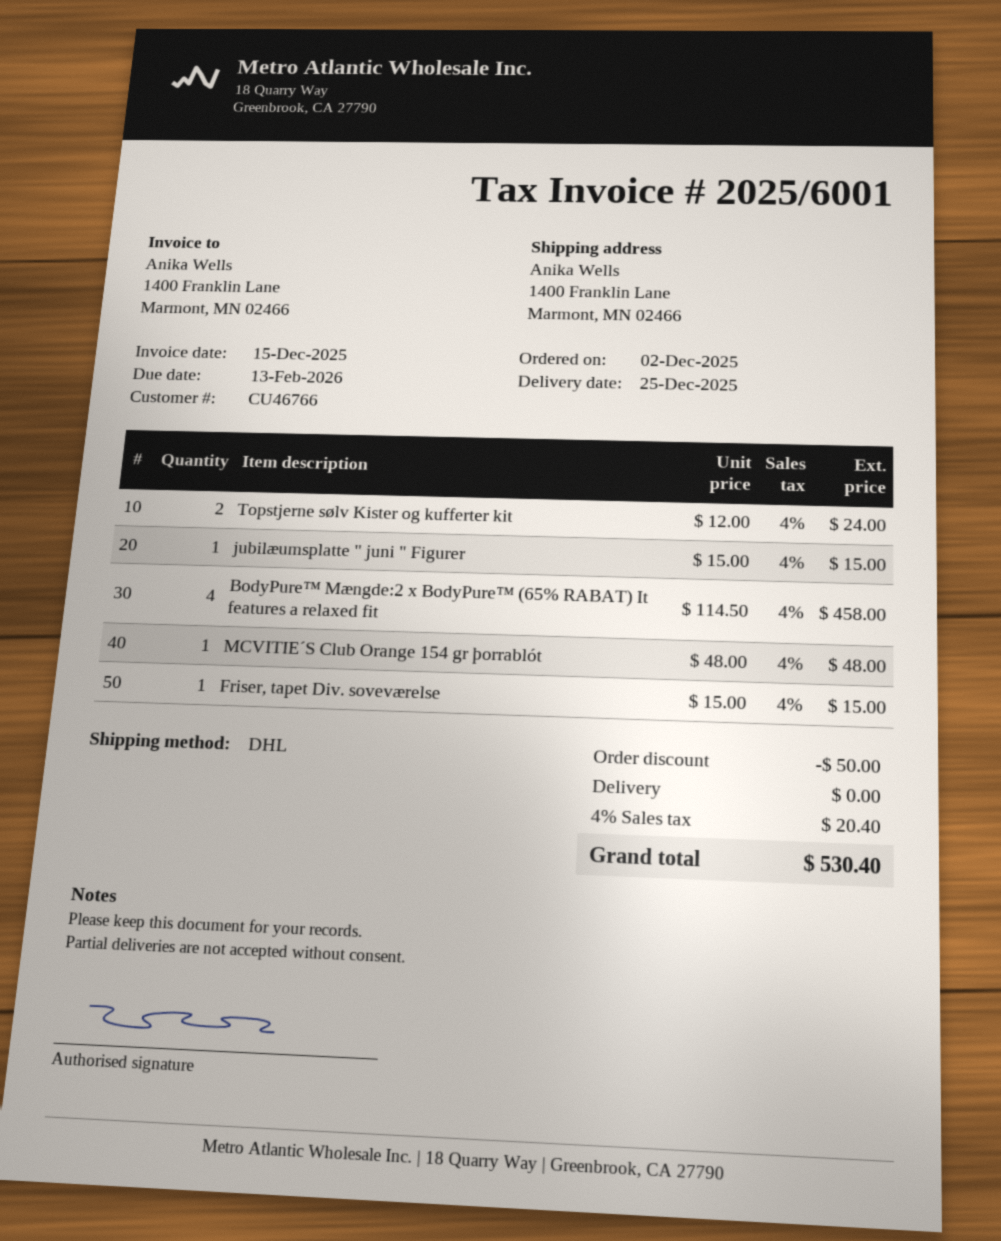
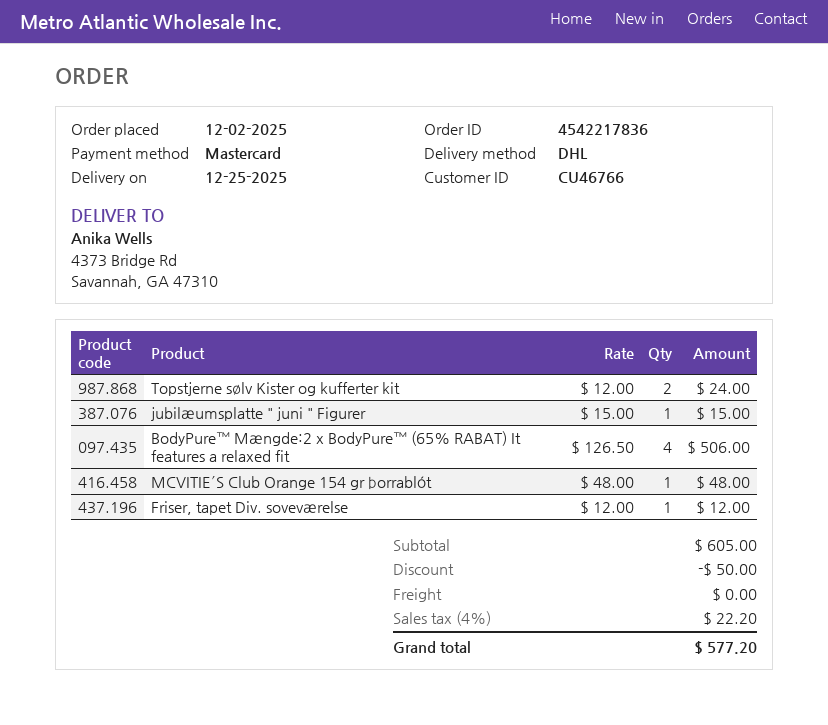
ship to: 1400 Franklin Lane, Marmont, MN 02466 -> 4373 Bridge Rd, Savannah, GA 47310
BodyPure™ Mængde:2 x BodyPure™ (65% RABAT) It features a relaxed fit: 4 x 114.50 = 458.00 -> 4 x 126.50 = 506.00
Friser, tapet Div. soveværelse: 1 x 15.00 = 15.00 -> 1 x 12.00 = 12.00
tax: 4% = 20.40 -> 4% = 22.20
total: 530.40 -> 577.20

